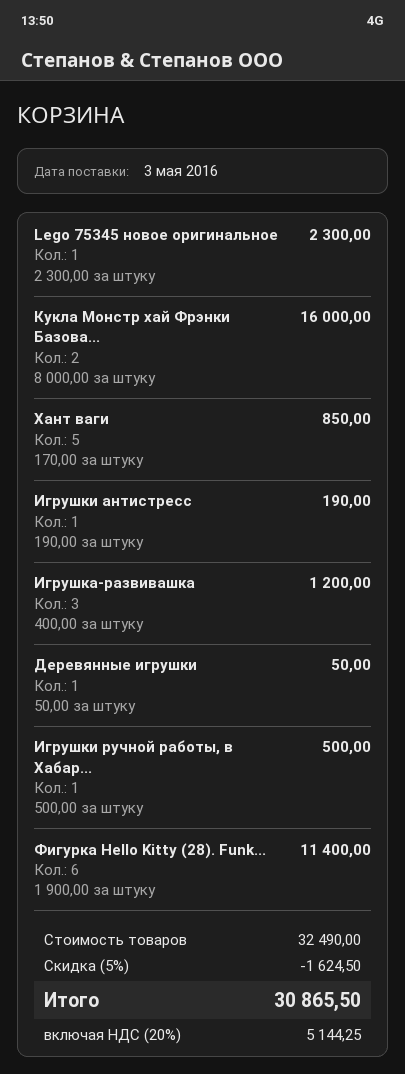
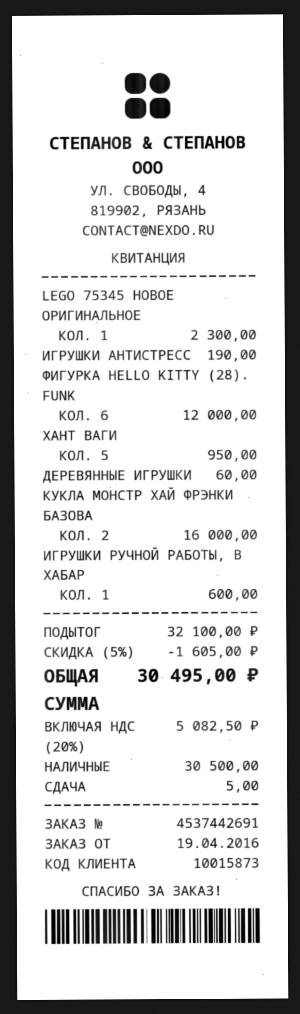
Хант ваги: 5 for 850.00 -> 5 for 950.00
Игрушка-развивашка: 3 for 1200.00 -> none
Деревянные игрушки: 1 for 50.00 -> 1 for 60.00
Игрушки ручной работы, в Хабар...: 1 for 500.00 -> 1 for 600.00
Фигурка Hello Kitty (28). Funk...: 6 for 11400.00 -> 6 for 12000.00
subtotal: 32490.00 -> 32100.00
discount: 5% = 1624.50 -> 5% = 1605.00
tax: 20% = 5144.25 -> 20% = 5082.50
total: 30865.50 -> 30495.00

